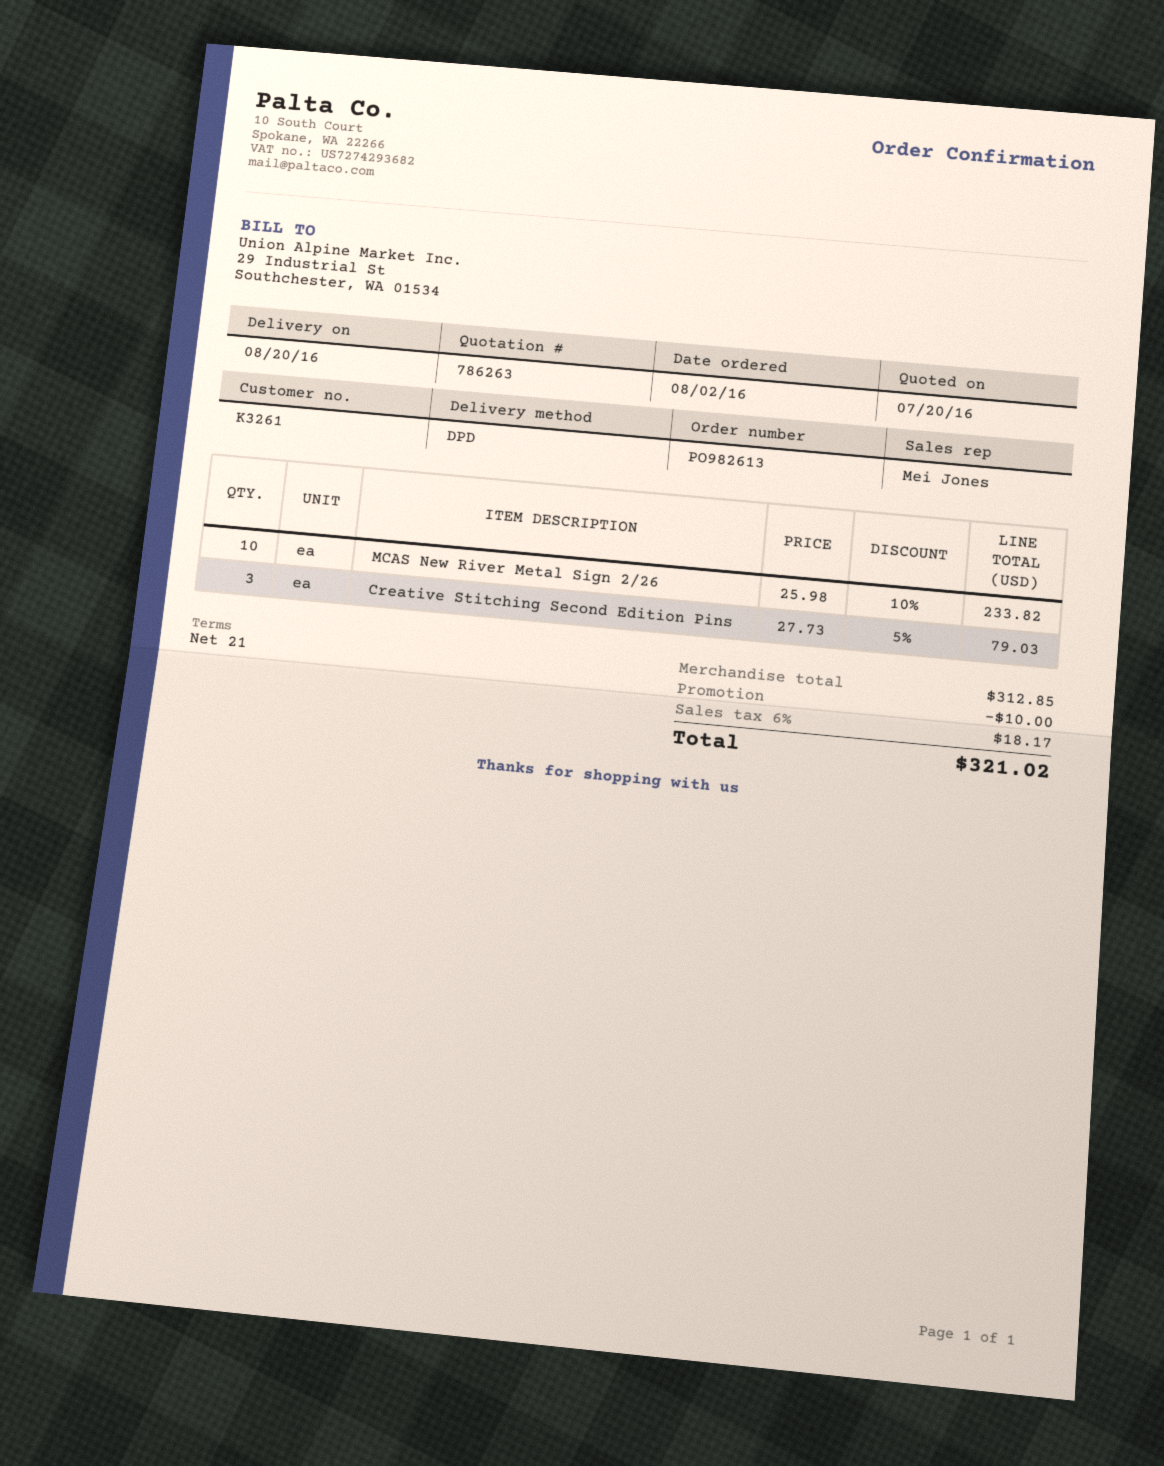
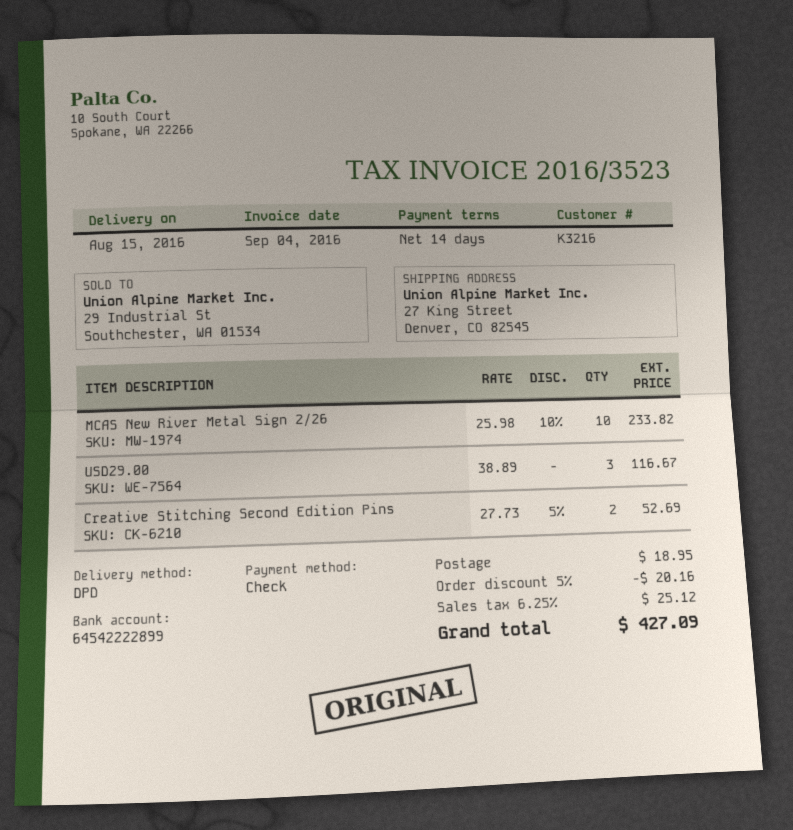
delivery date: 2016-08-20 -> 2016-08-15
payment terms: 21 days -> 14 days
customer number: K3261 -> K3216
Creative Stitching Second Edition Pins: 3 x 27.73 - 5% = 79.03 -> 2 x 27.73 - 5% = 52.69
USD29.00: none -> 3 x 38.89 = 116.67
discount: 10.00 -> 20.16
shipping: none -> 18.95
tax: 6% = 18.17 -> 6.25% = 25.12
total: 321.02 -> 427.09

